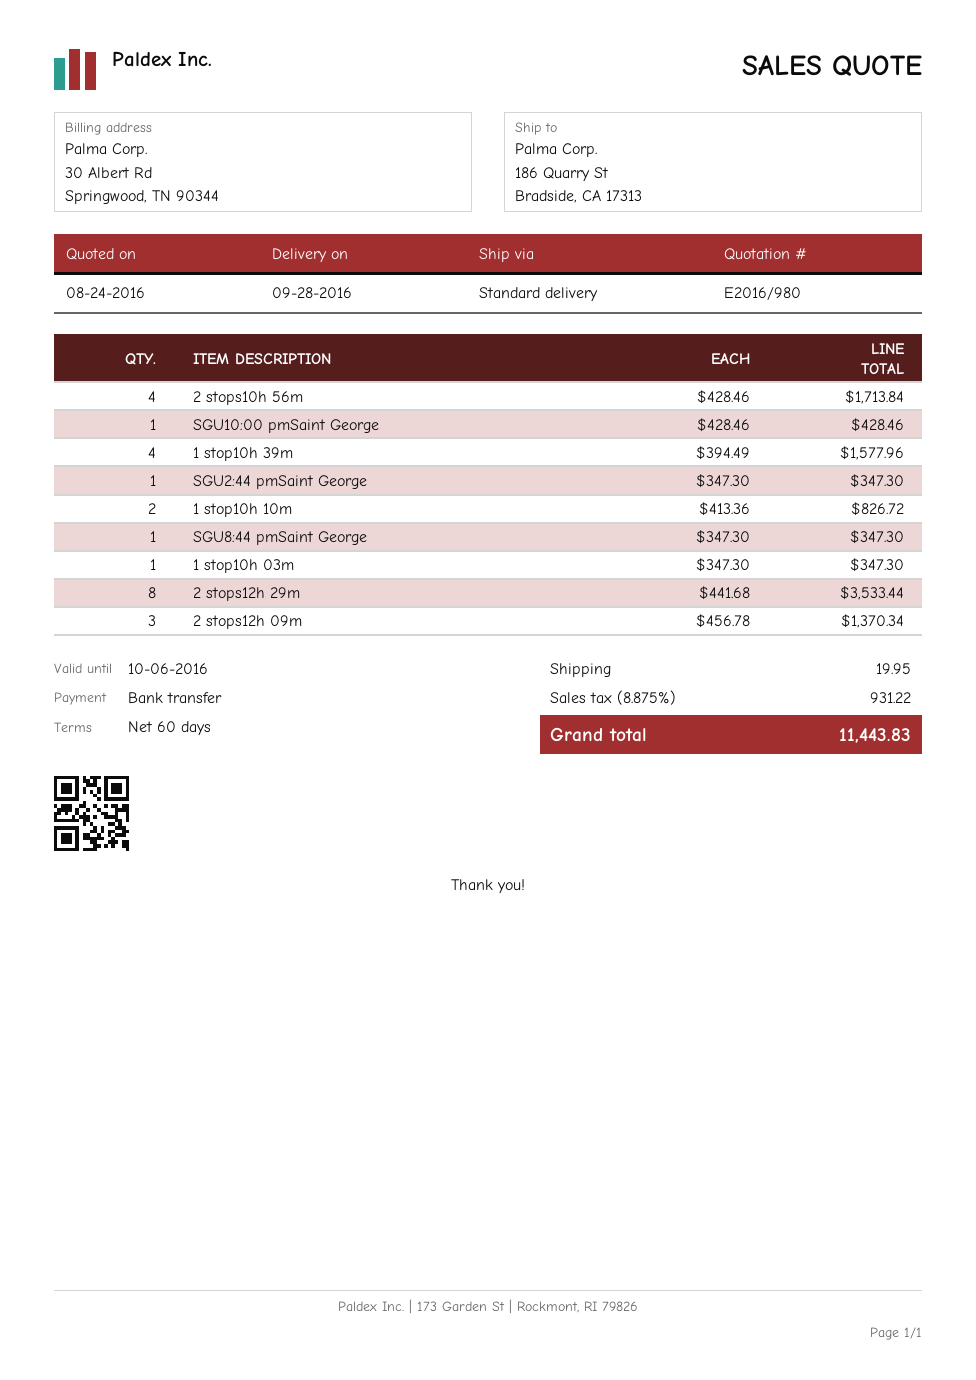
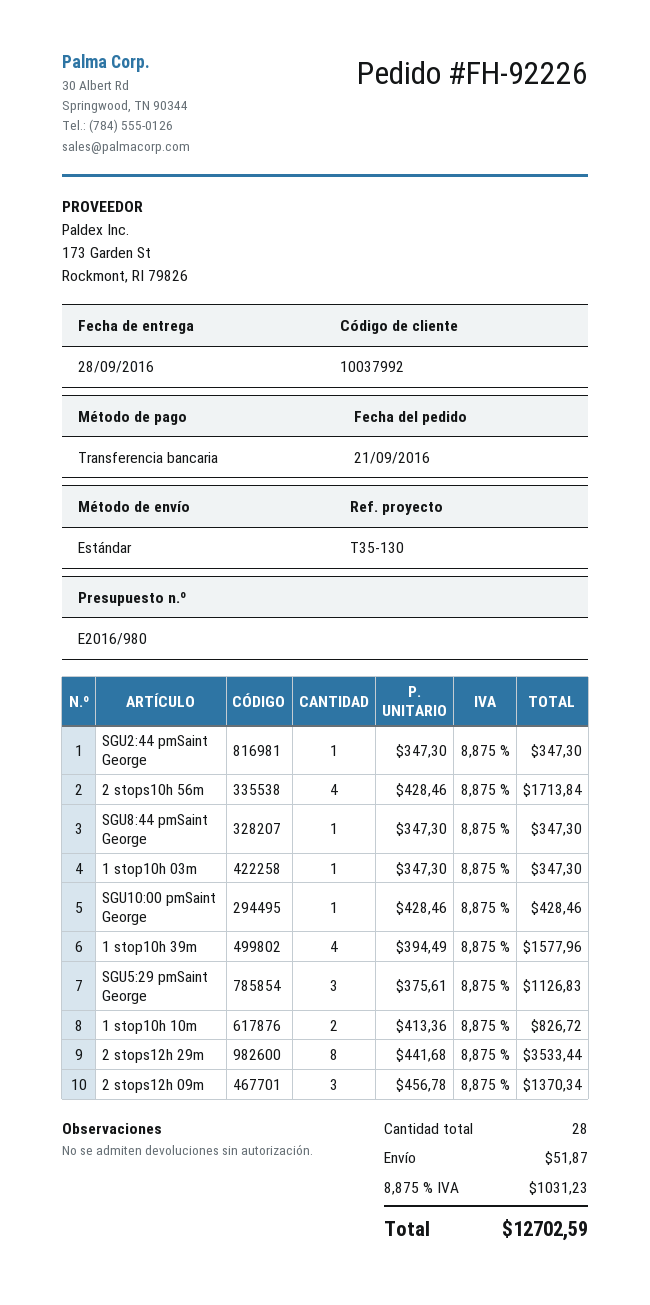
SGU5:29 pmSaint George: none -> 3 x 375.61 = 1126.83
shipping: 19.95 -> 51.87
tax: 8.875% = 931.22 -> 8.875% = 1031.23
total: 11443.83 -> 12702.59

